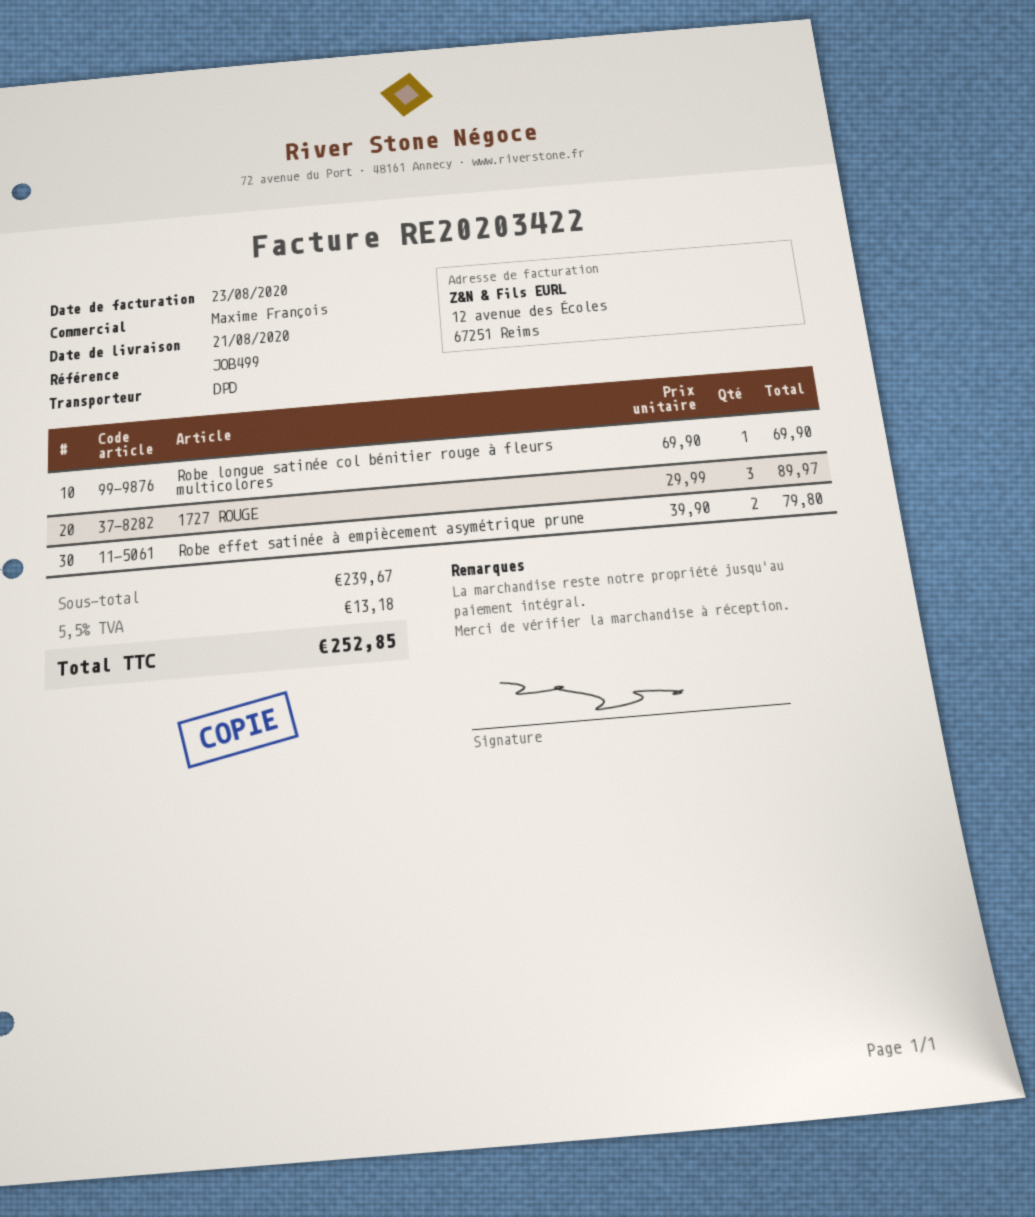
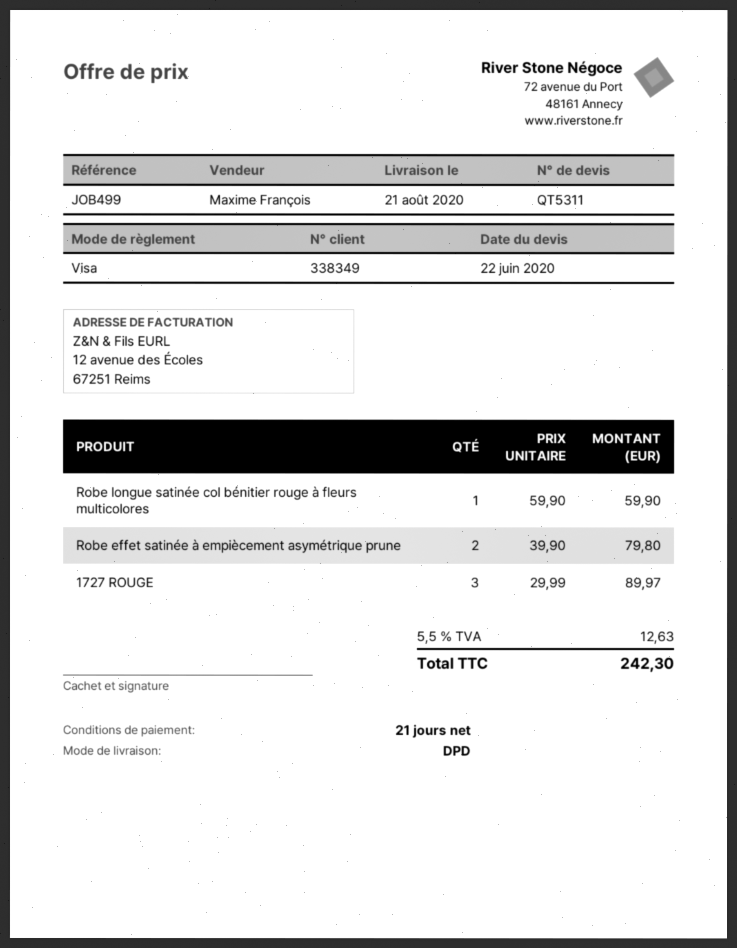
Robe longue satinée col bénitier rouge à fleurs multicolores: 1 x 69.90 = 69.90 -> 1 x 59.90 = 59.90
tax: 5.5% = 13.18 -> 5.5% = 12.63
total: 252.85 -> 242.30

